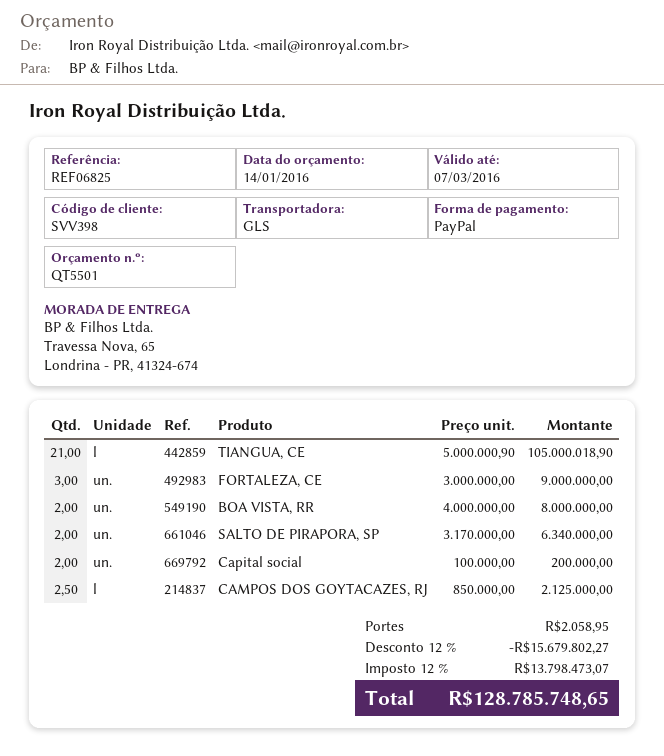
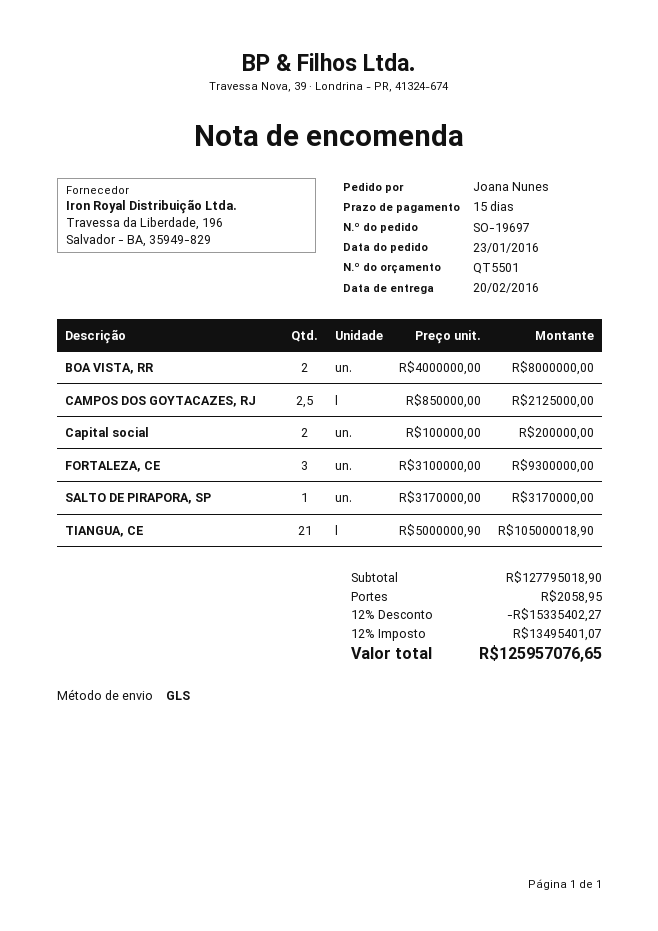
FORTALEZA, CE: 3 x 3000000.00 = 9000000.00 -> 3 x 3100000.00 = 9300000.00
SALTO DE PIRAPORA, SP: 2 x 3170000.00 = 6340000.00 -> 1 x 3170000.00 = 3170000.00
discount: 12% = 15679802.27 -> 12% = 15335402.27
tax: 12% = 13798473.07 -> 12% = 13495401.07
total: 128785748.65 -> 125957076.65

